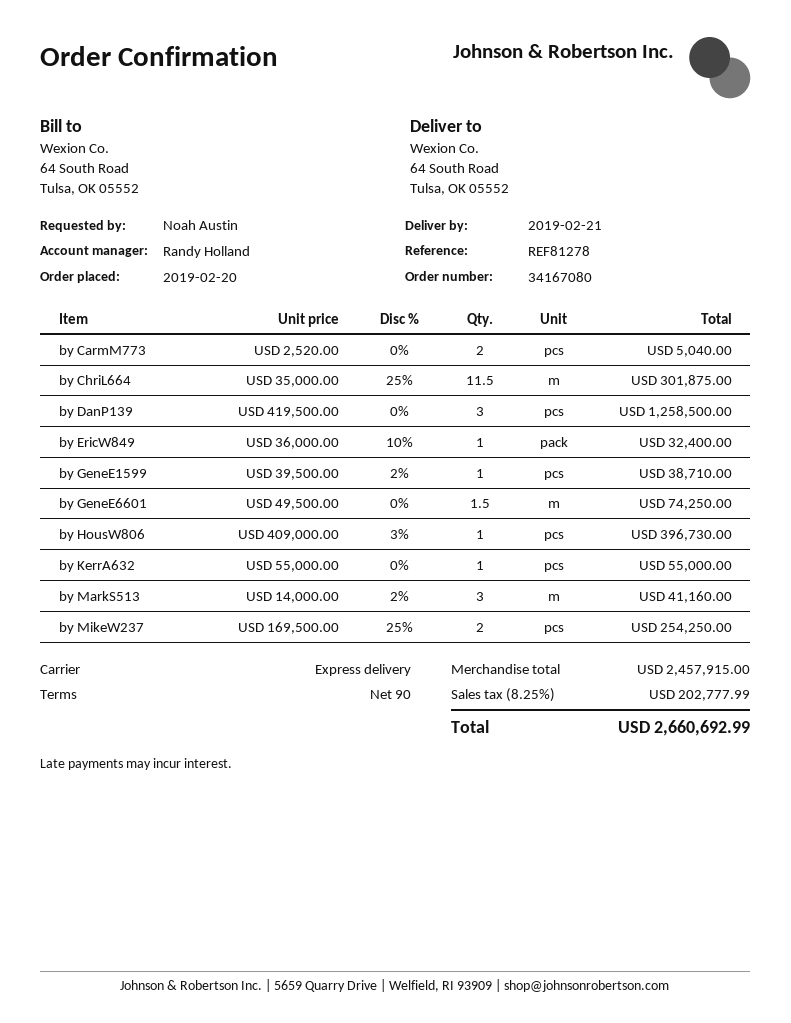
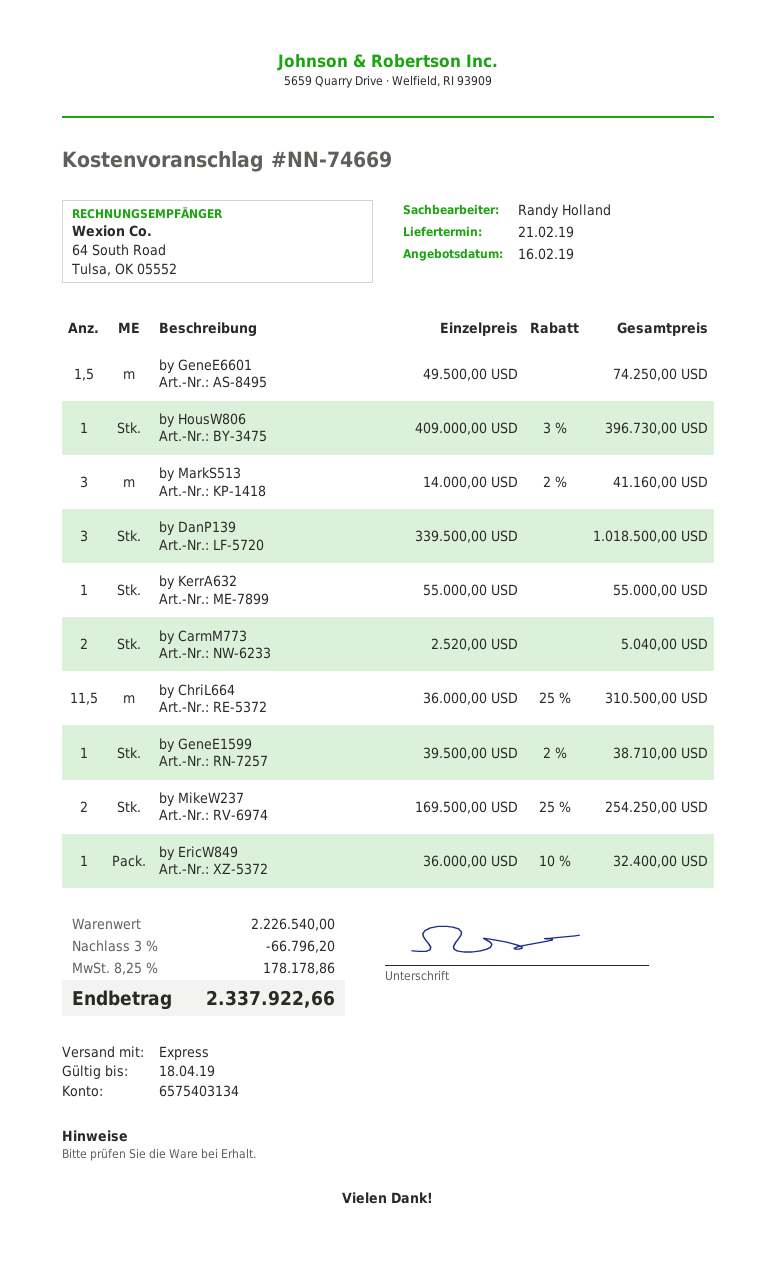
by ChriL664: 11.5 x 35000.00 - 25% = 301875.00 -> 11.5 x 36000.00 - 25% = 310500.00
by DanP139: 3 x 419500.00 = 1258500.00 -> 3 x 339500.00 = 1018500.00
subtotal: 2457915.00 -> 2226540.00
discount: none -> 3% = 66796.20
tax: 8.25% = 202777.99 -> 8.25% = 178178.86
total: 2660692.99 -> 2337922.66

